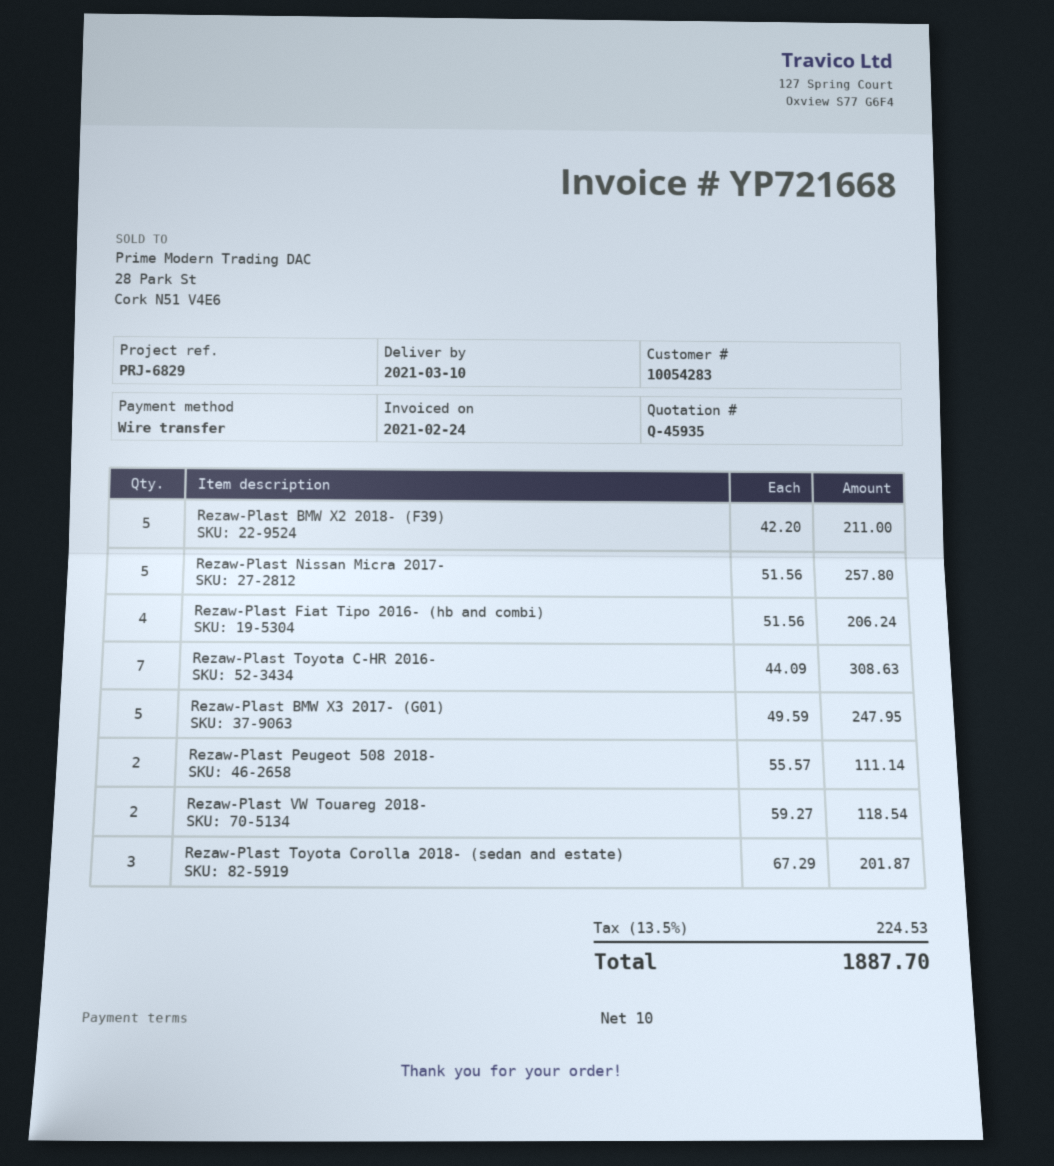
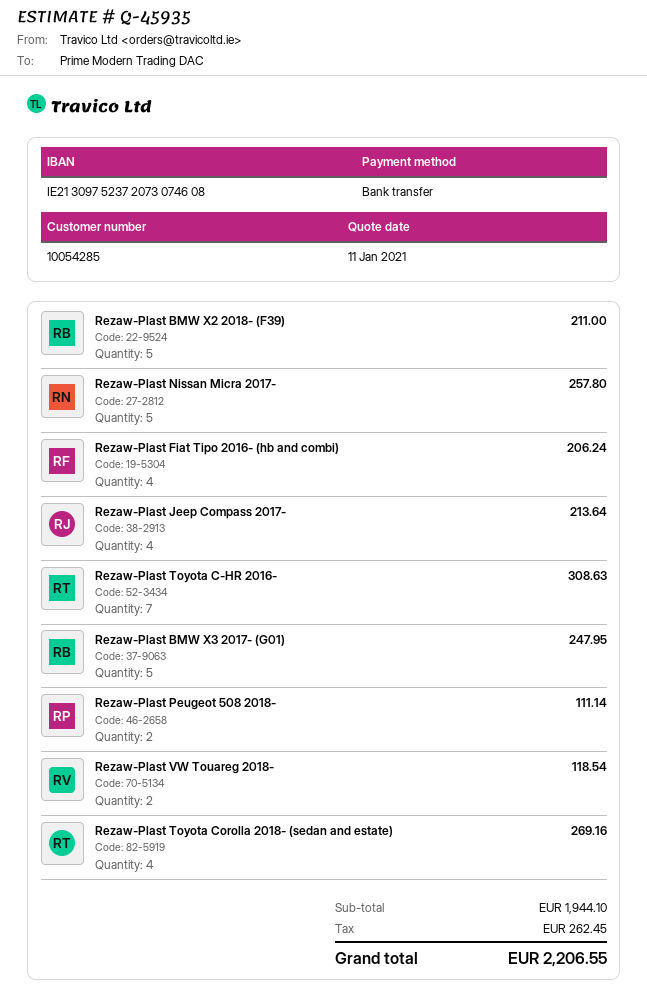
customer number: 10054283 -> 10054285
Rezaw-Plast Toyota Corolla 2018- (sedan and estate): 3 for 201.87 -> 4 for 269.16
Rezaw-Plast Jeep Compass 2017-: none -> 4 for 213.64
tax: 224.53 -> 262.45
total: 1887.70 -> 2206.55

